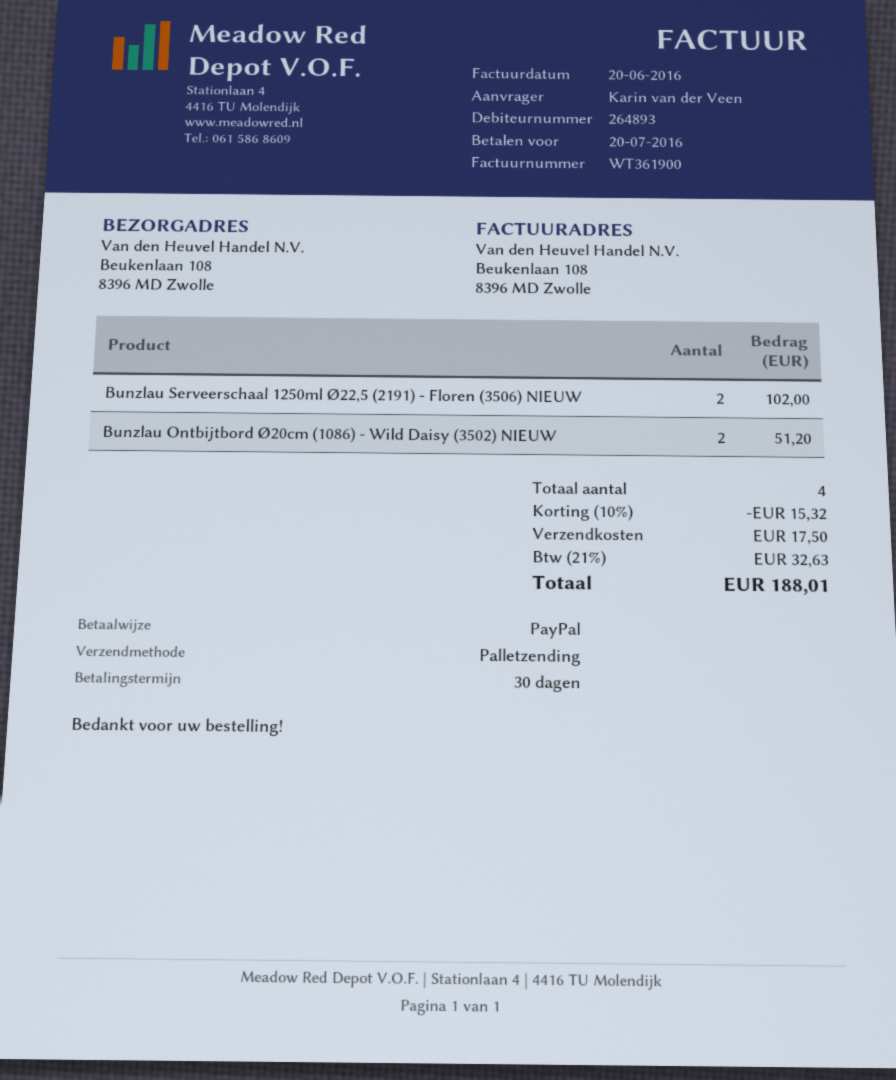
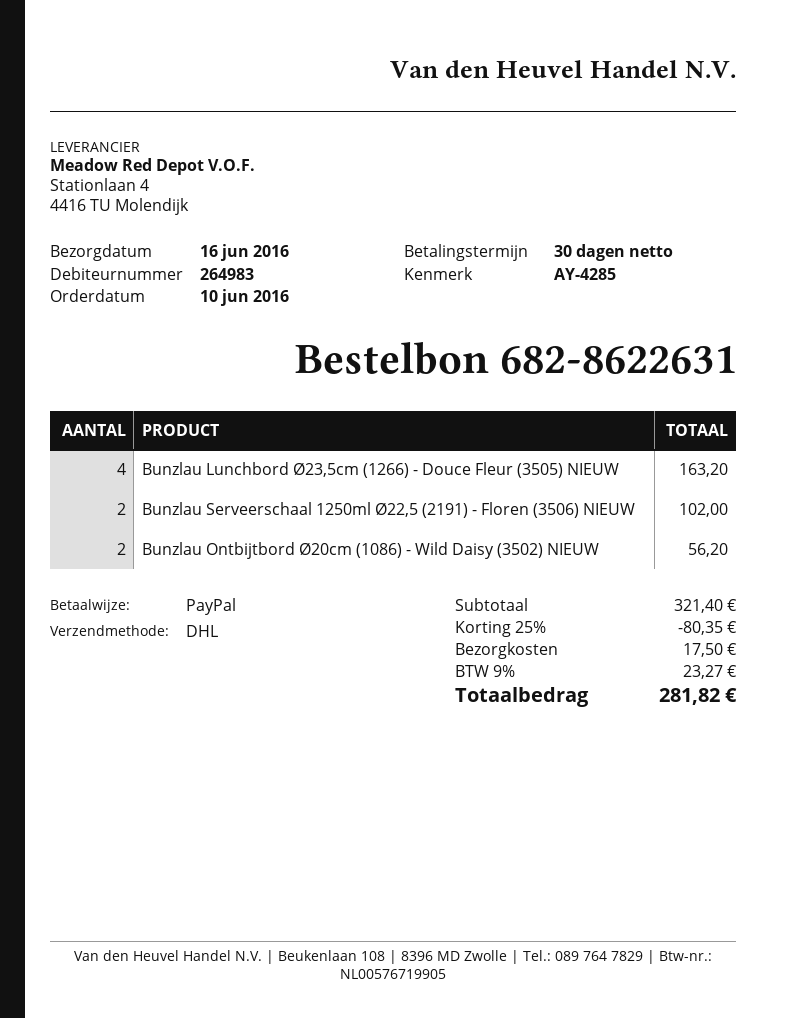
customer number: 264893 -> 264983
shipping method: pallet freight -> DHL
Bunzlau Ontbijtbord Ø20cm (1086) - Wild Daisy (3502) NIEUW: 2 for 51.20 -> 2 for 56.20
Bunzlau Lunchbord Ø23,5cm (1266) - Douce Fleur (3505) NIEUW: none -> 4 for 163.20
discount: 10% = 15.32 -> 25% = 80.35
tax: 21% = 32.63 -> 9% = 23.27
total: 188.01 -> 281.82

